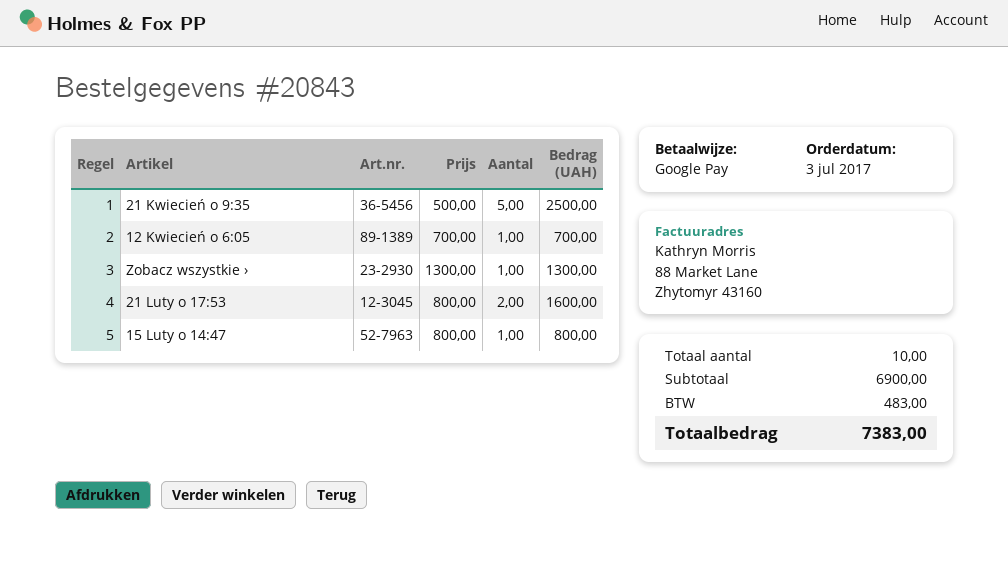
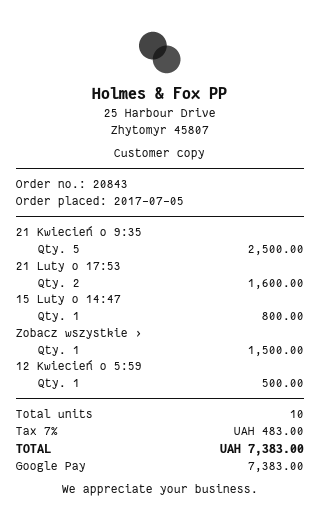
order date: 2017-07-03 -> 2017-07-05
12 Kwiecień o 6:05: 1 for 700.00 -> none
Zobacz wszystkie ›: 1 for 1300.00 -> 1 for 1500.00
12 Kwiecień o 5:59: none -> 1 for 500.00

